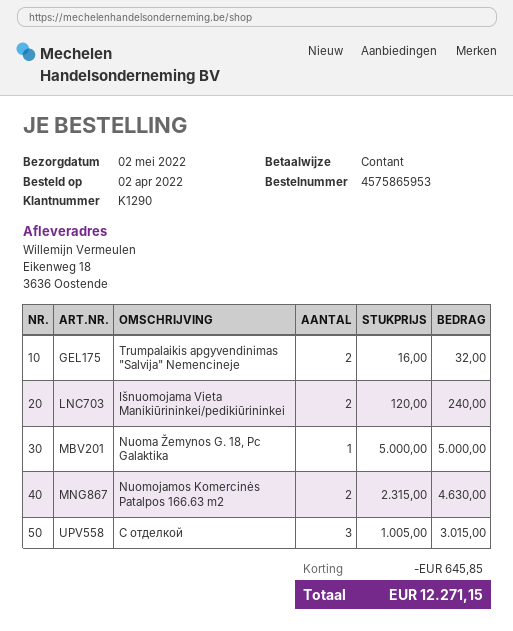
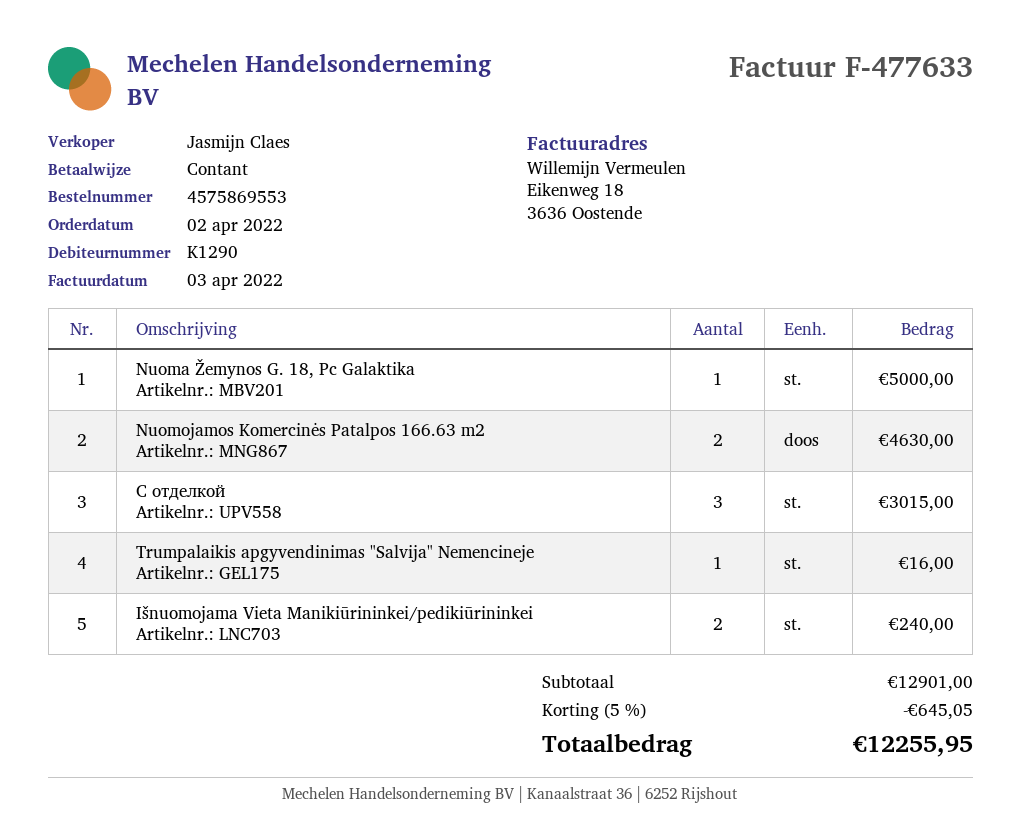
order number: 4575865953 -> 4575869553
Trumpalaikis apgyvendinimas "Salvija" Nemencineje: 2 for 32.00 -> 1 for 16.00
discount: 645.85 -> 645.05
total: 12271.15 -> 12255.95

